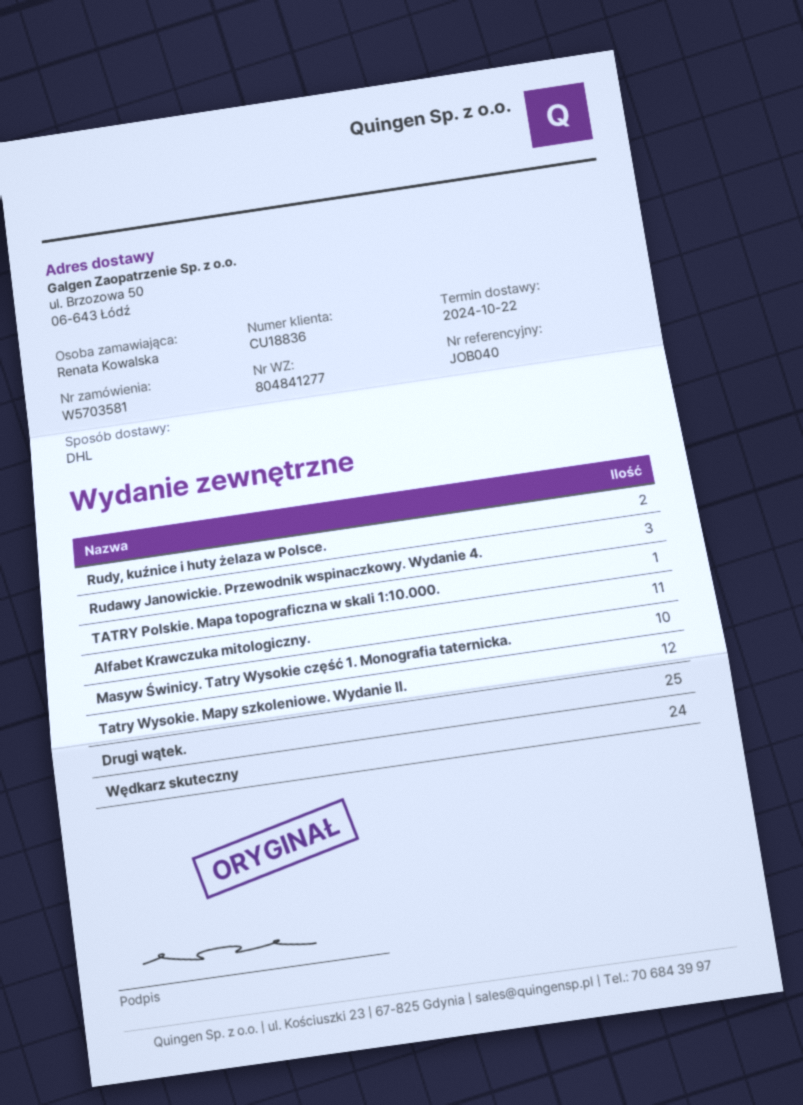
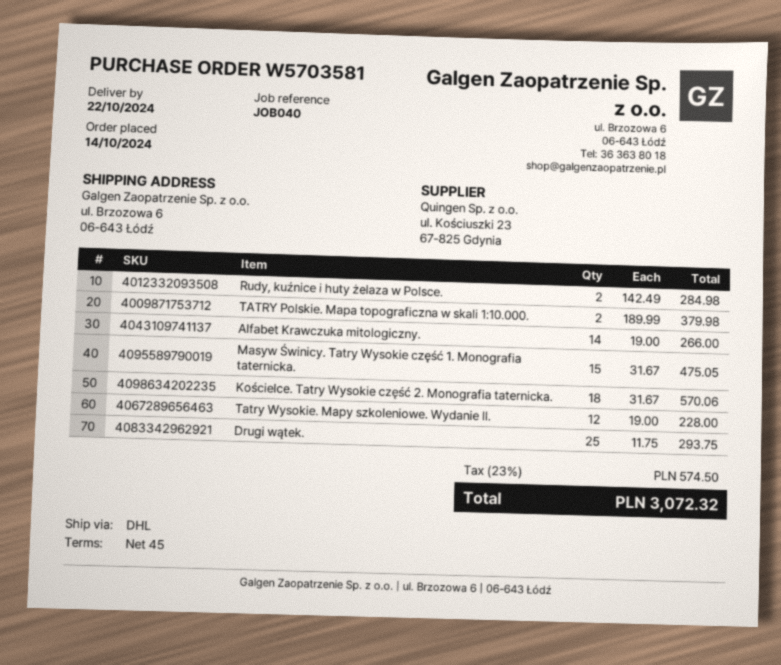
ship to: ul. Brzozowa 50, 06-643 Łódź -> ul. Brzozowa 6, 06-643 Łódź
Rudawy Janowickie. Przewodnik wspinaczkowy. Wydanie 4.: 3 -> none
TATRY Polskie. Mapa topograficzna w skali 1:10.000.: 1 -> 2
Alfabet Krawczuka mitologiczny.: 11 -> 14
Masyw Świnicy. Tatry Wysokie część 1. Monografia taternicka.: 10 -> 15
Wędkarz skuteczny: 24 -> none
Kościelce. Tatry Wysokie część 2. Monografia taternicka.: none -> 18

